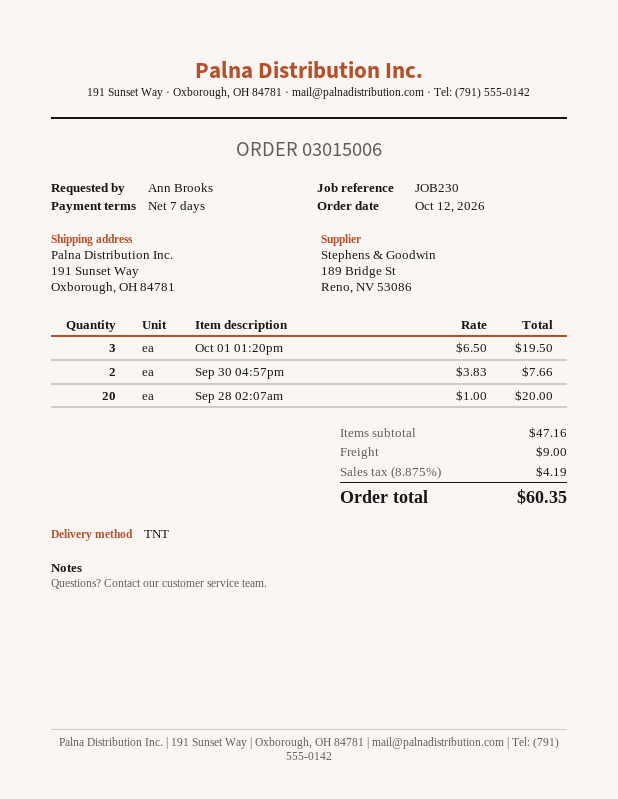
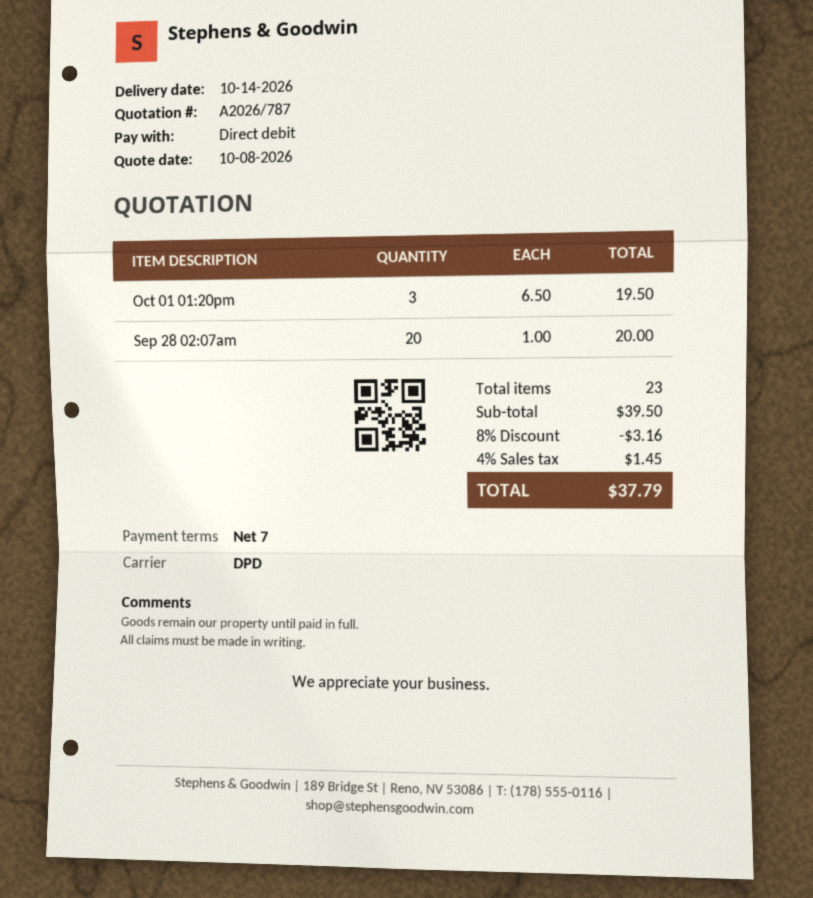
shipping method: TNT -> DPD
Sep 30 04:57pm: 2 x 3.83 = 7.66 -> none
subtotal: 47.16 -> 39.50
discount: none -> 8% = 3.16
shipping: 9.00 -> none
tax: 8.875% = 4.19 -> 4% = 1.45
total: 60.35 -> 37.79

